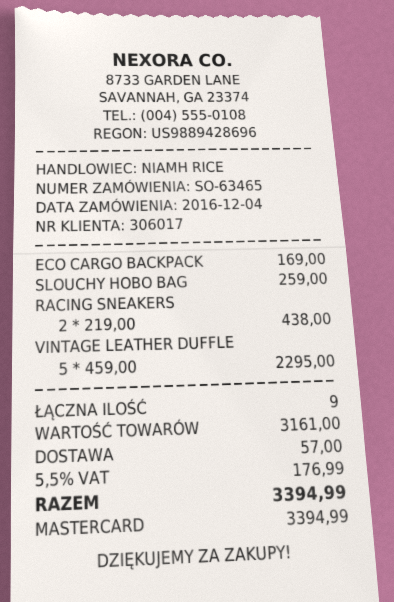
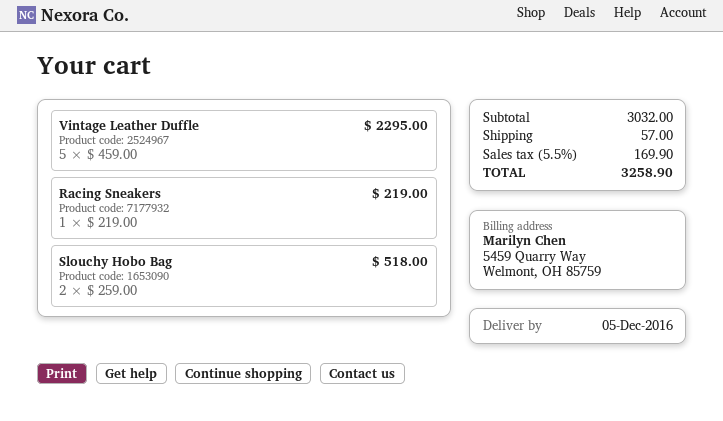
ECO CARGO BACKPACK: 1 x 169.00 = 169.00 -> none
SLOUCHY HOBO BAG: 1 x 259.00 = 259.00 -> 2 x 259.00 = 518.00
RACING SNEAKERS: 2 x 219.00 = 438.00 -> 1 x 219.00 = 219.00
subtotal: 3161.00 -> 3032.00
tax: 5.5% = 176.99 -> 5.5% = 169.90
total: 3394.99 -> 3258.90

